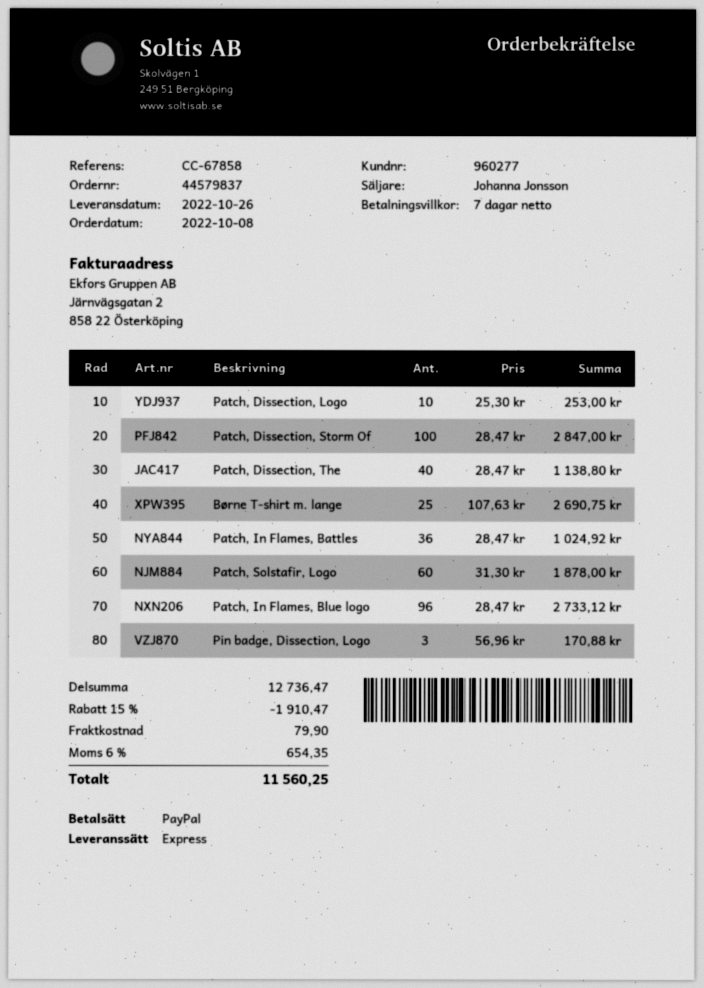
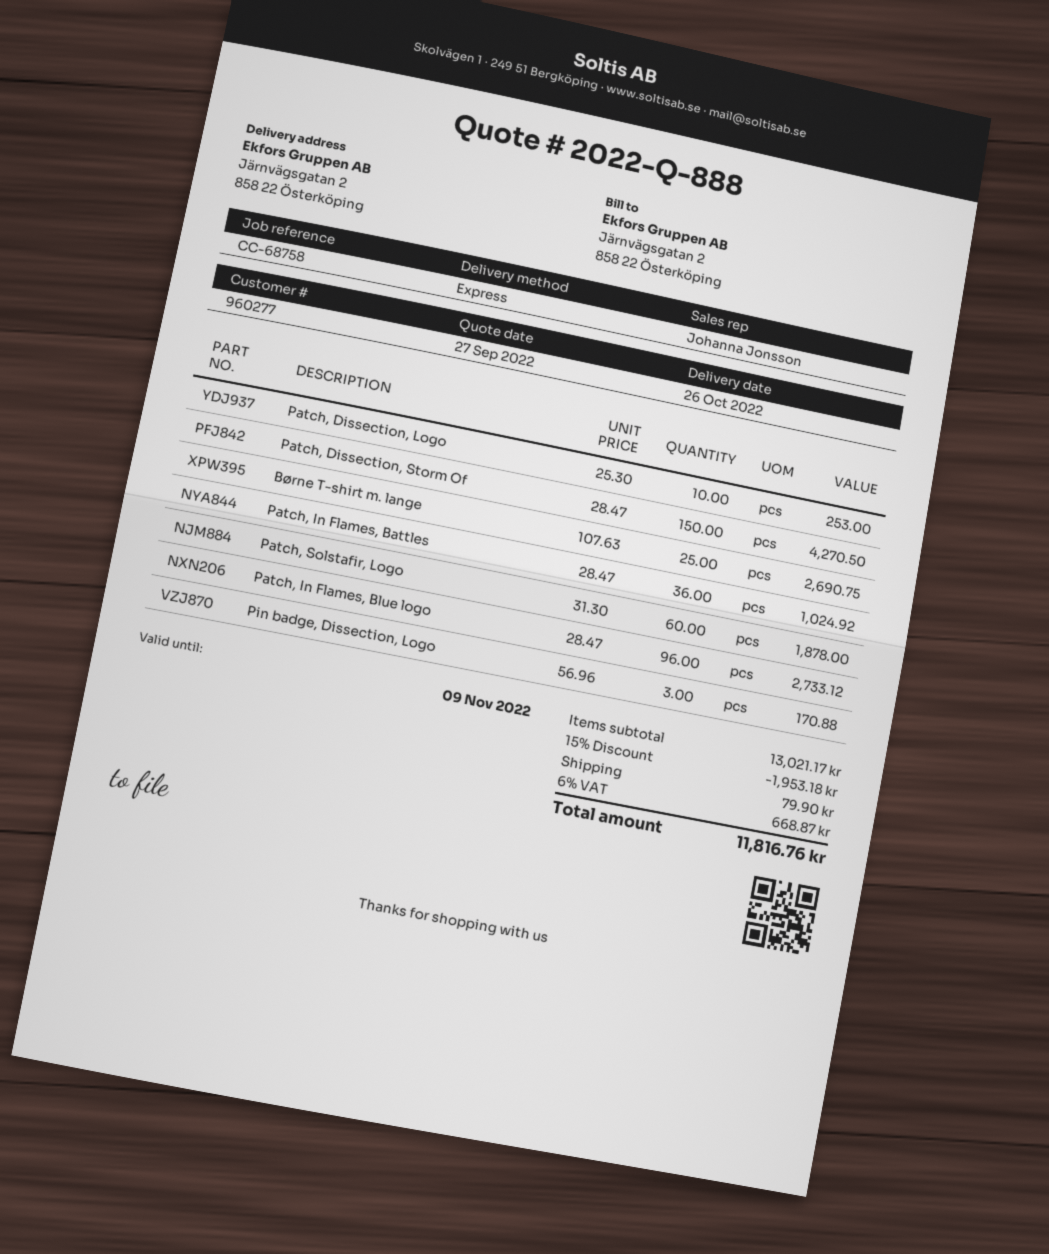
reference: CC-67858 -> CC-68758
Patch, Dissection, Storm Of: 100 x 28.47 = 2847.00 -> 150 x 28.47 = 4270.50
Patch, Dissection, The: 40 x 28.47 = 1138.80 -> none
subtotal: 12736.47 -> 13021.17
discount: 15% = 1910.47 -> 15% = 1953.18
tax: 6% = 654.35 -> 6% = 668.87
total: 11560.25 -> 11816.76

